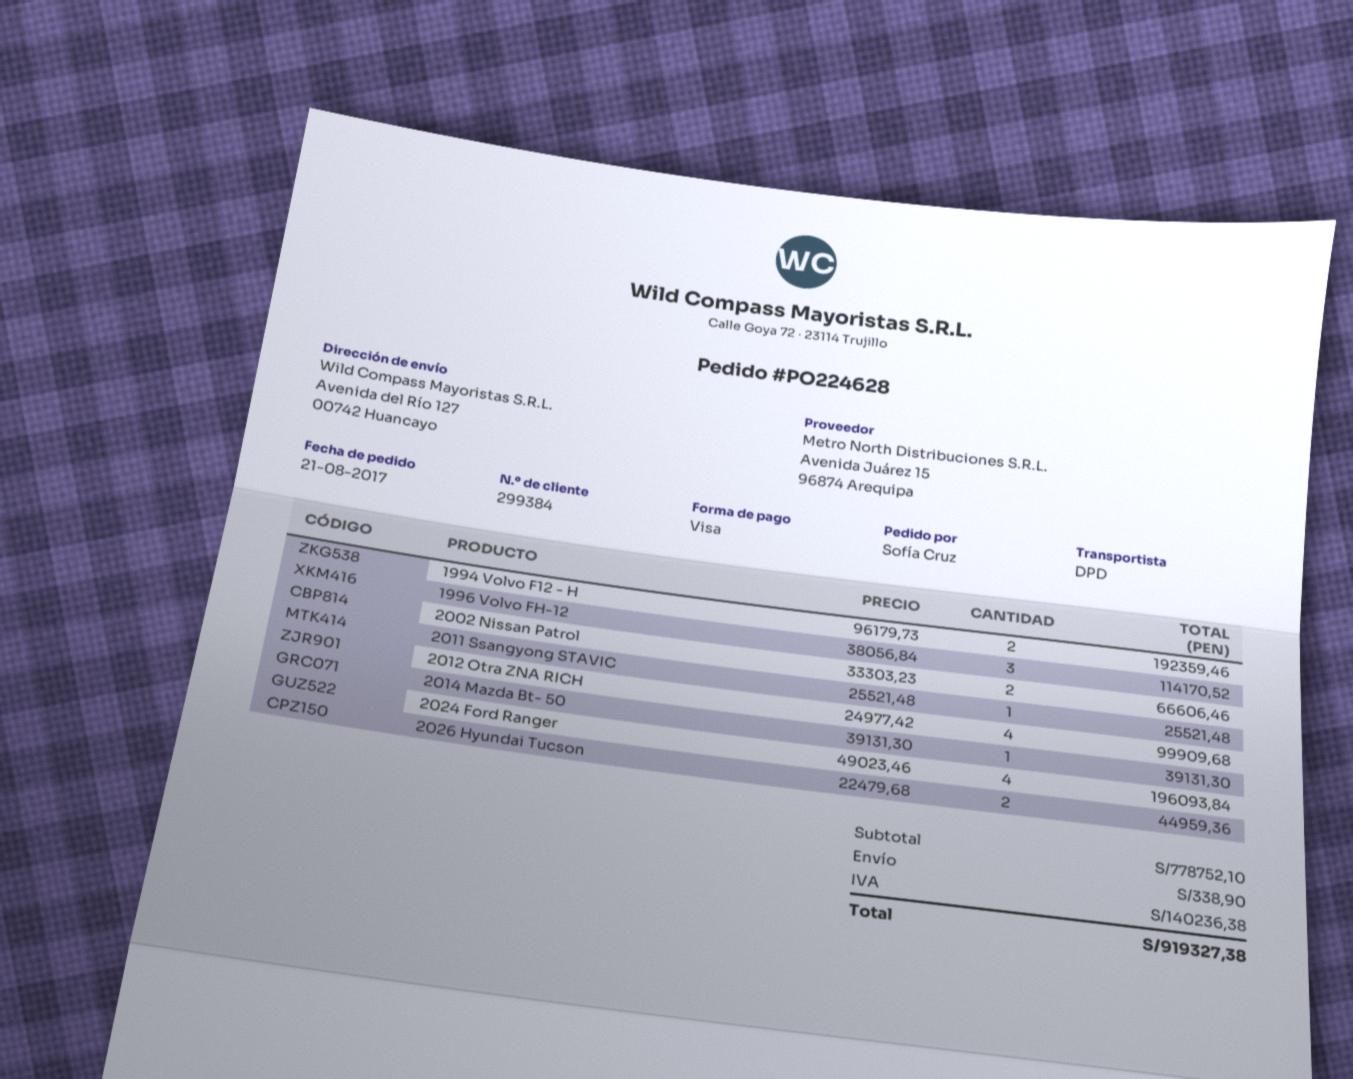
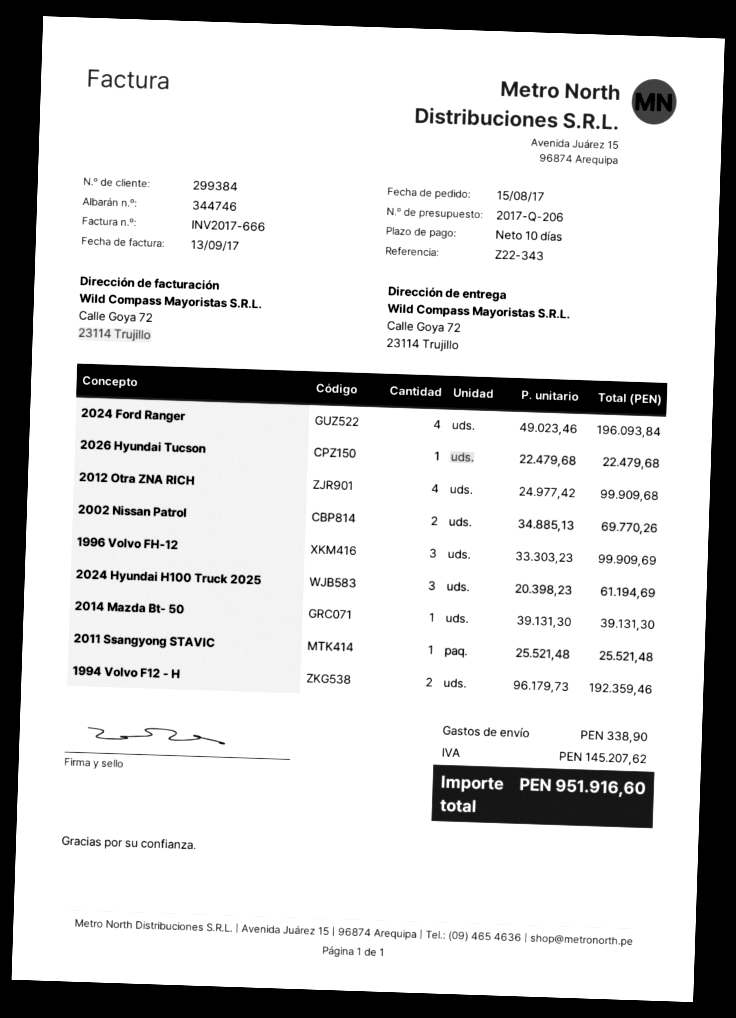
order date: 2017-08-21 -> 2017-08-15
ship to: Avenida del Río 127, 00742 Huancayo -> Calle Goya 72, 23114 Trujillo
1996 Volvo FH-12: 3 x 38056.84 = 114170.52 -> 3 x 33303.23 = 99909.69
2002 Nissan Patrol: 2 x 33303.23 = 66606.46 -> 2 x 34885.13 = 69770.26
2026 Hyundai Tucson: 2 x 22479.68 = 44959.36 -> 1 x 22479.68 = 22479.68
2024 Hyundai H100 Truck 2025: none -> 3 x 20398.23 = 61194.69
tax: 140236.38 -> 145207.62
total: 919327.38 -> 951916.60

